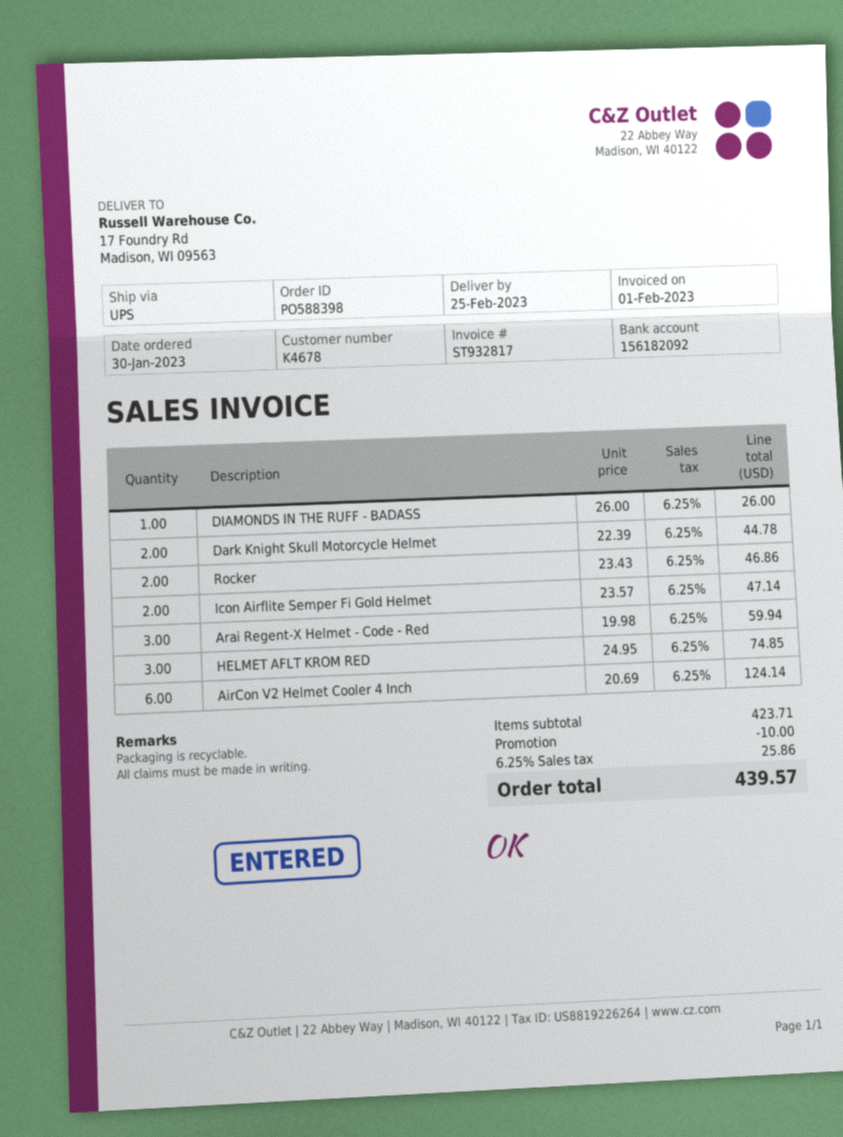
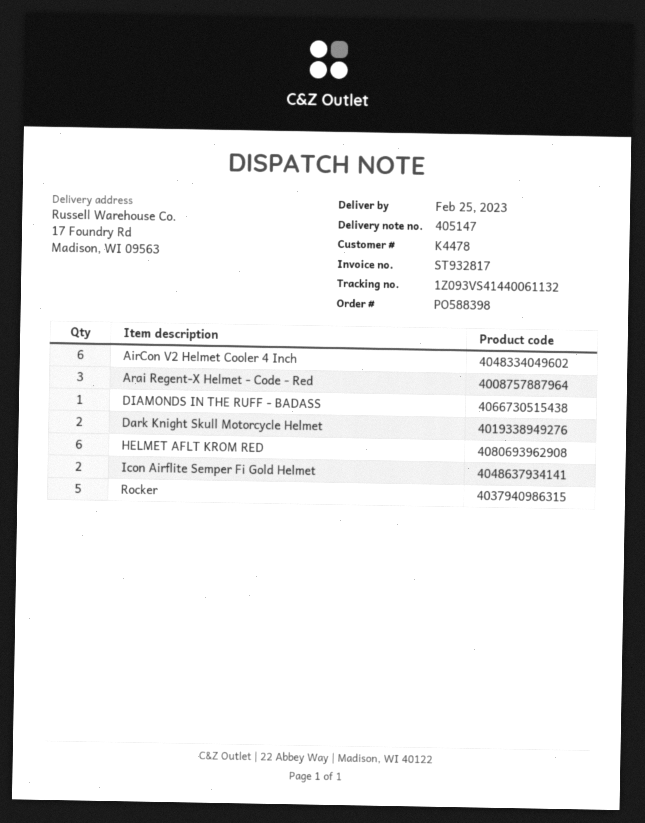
customer number: K4678 -> K4478
Rocker: 2 -> 5
HELMET AFLT KROM RED: 3 -> 6

